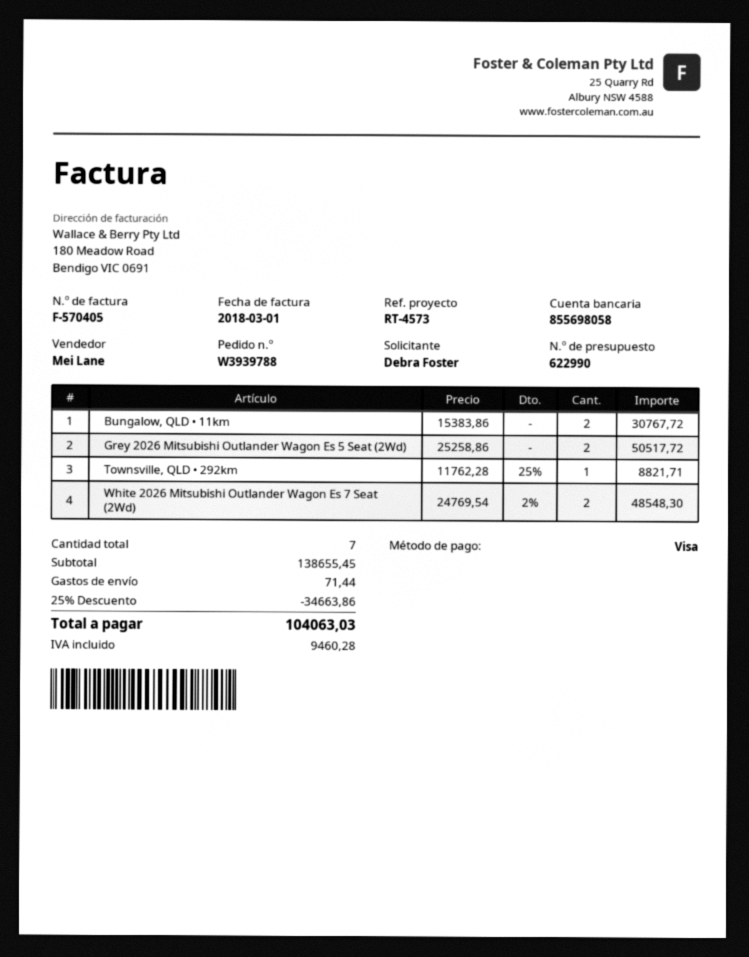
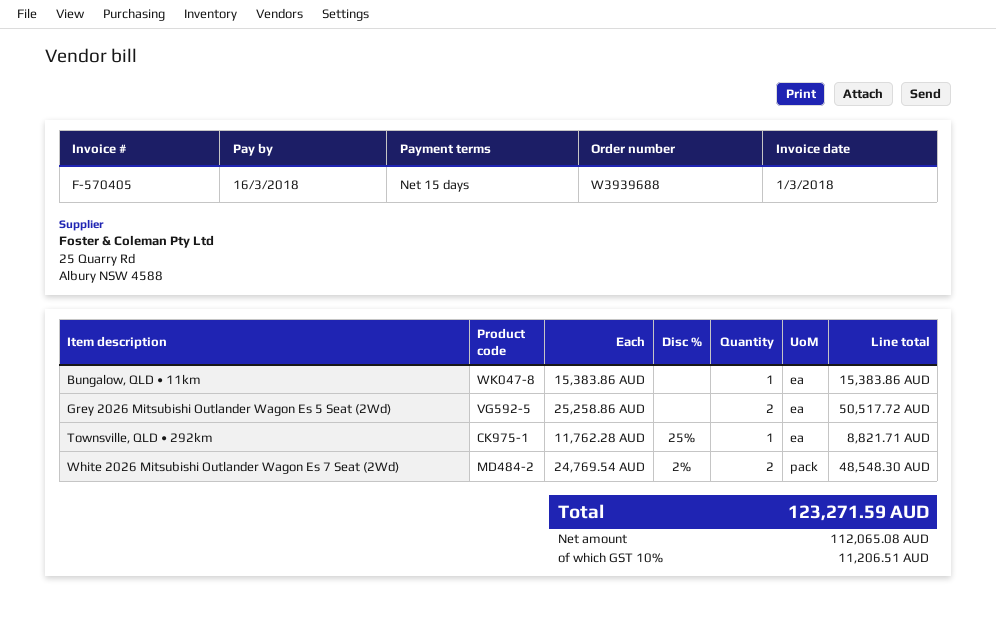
order number: W3939788 -> W3939688
Bungalow, QLD • 11km: 2 x 15383.86 = 30767.72 -> 1 x 15383.86 = 15383.86
discount: 25% = 34663.86 -> none
shipping: 71.44 -> none
tax: 9460.28 -> 11206.51
total: 104063.03 -> 123271.59

